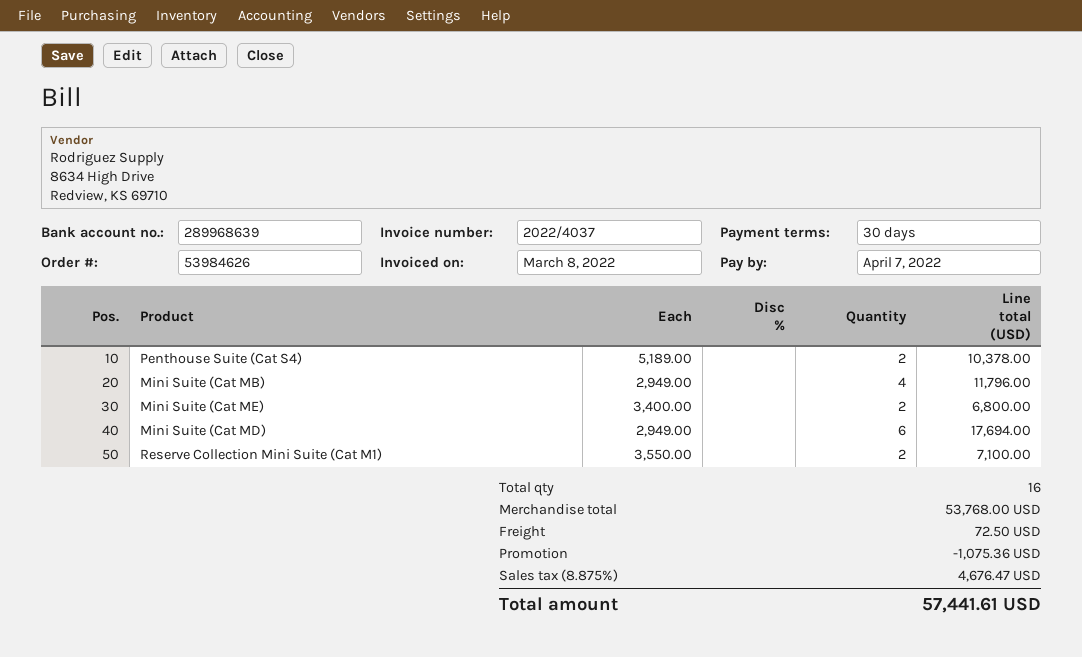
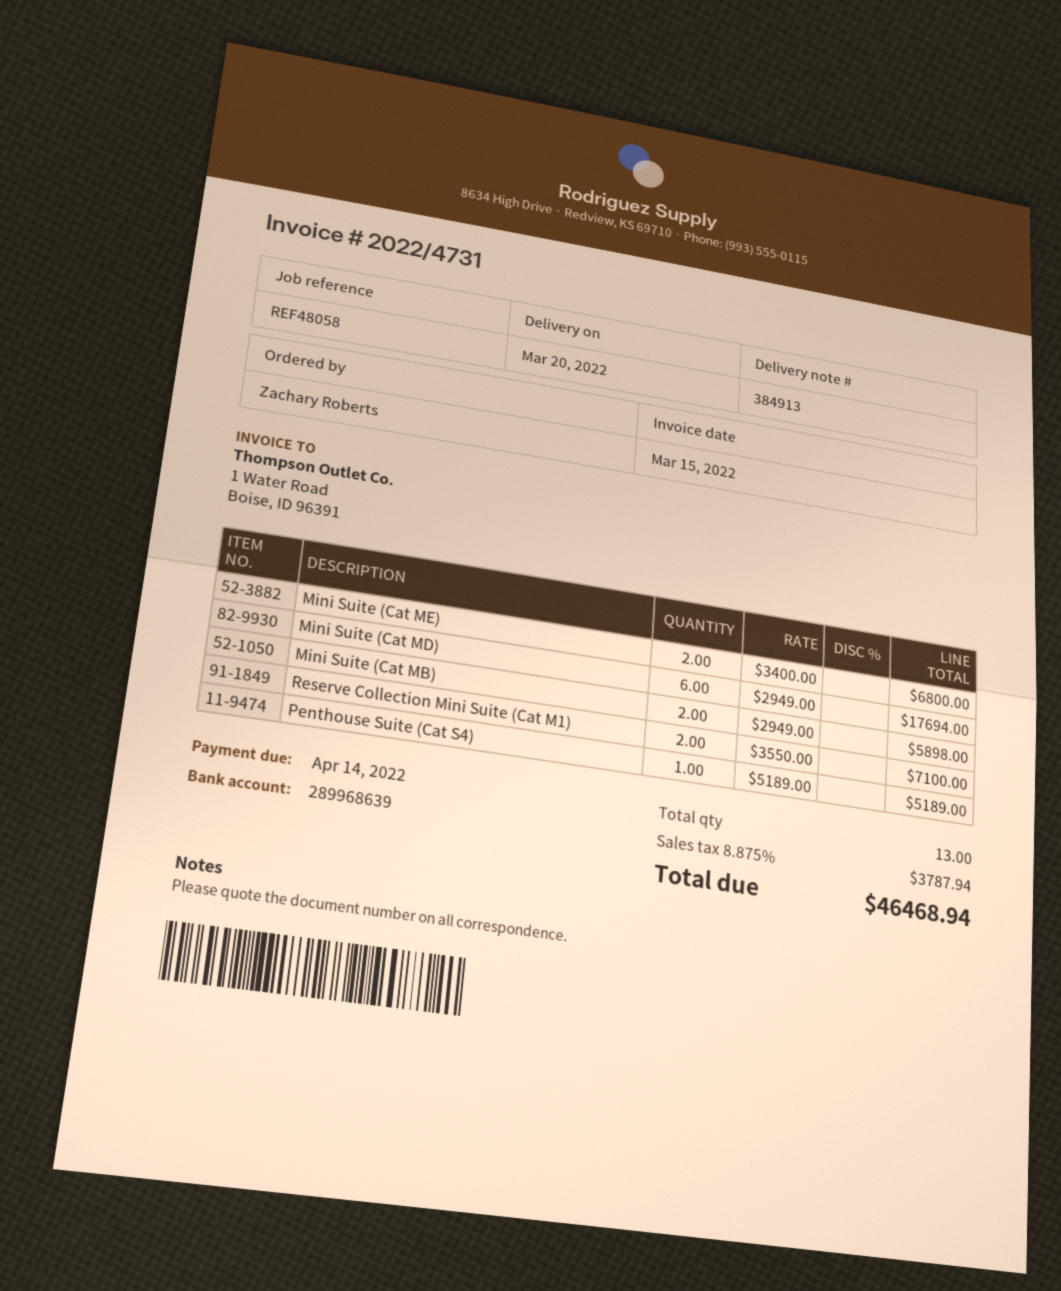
invoice number: 2022/4037 -> 2022/4731
invoice date: 2022-03-08 -> 2022-03-15
due date: 2022-04-07 -> 2022-04-14
Penthouse Suite (Cat S4): 2 x 5189.00 = 10378.00 -> 1 x 5189.00 = 5189.00
Mini Suite (Cat MB): 4 x 2949.00 = 11796.00 -> 2 x 2949.00 = 5898.00
total quantity: 16 -> 13
discount: 1075.36 -> none
shipping: 72.50 -> none
tax: 8.875% = 4676.47 -> 8.875% = 3787.94
total: 57441.61 -> 46468.94

